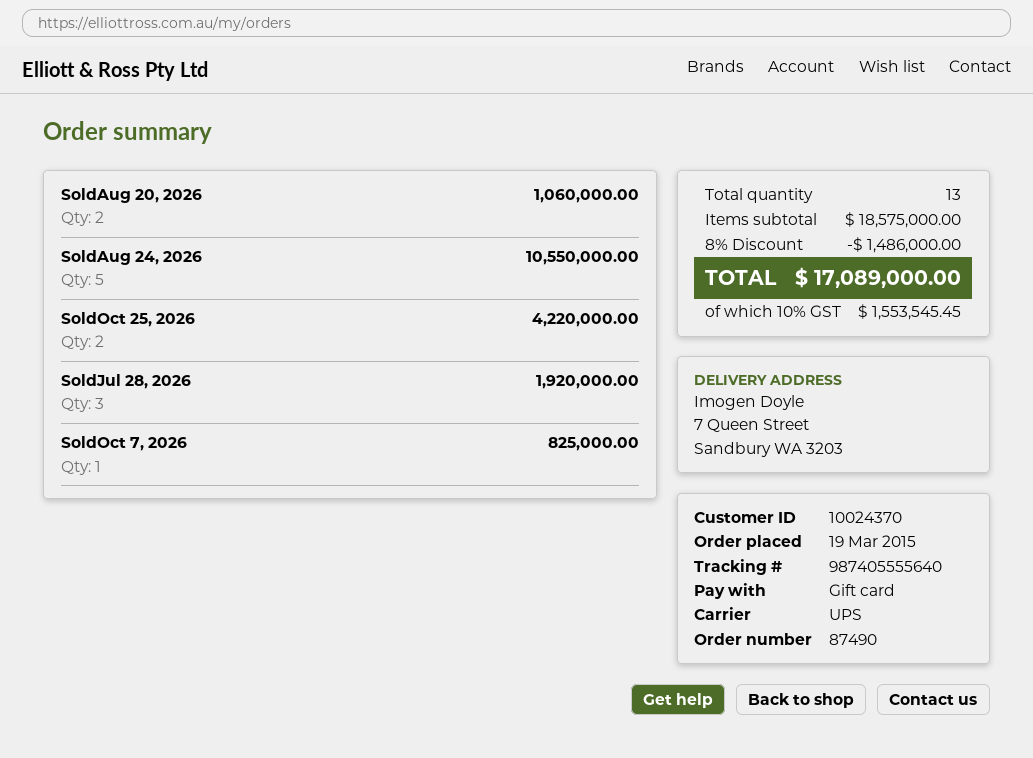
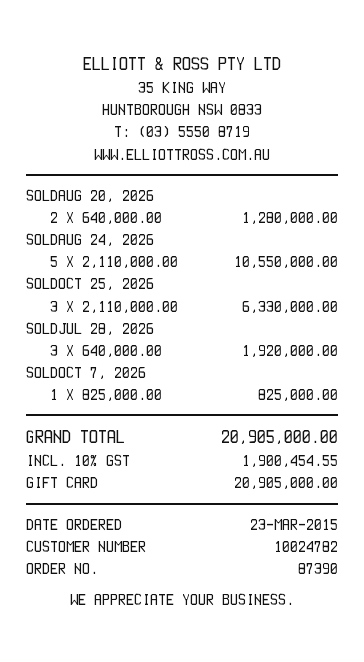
order number: 87490 -> 87390
order date: 2015-03-19 -> 2015-03-23
customer number: 10024370 -> 10024782
SoldAug 20, 2026: 2 for 1060000.00 -> 2 for 1280000.00
SoldOct 25, 2026: 2 for 4220000.00 -> 3 for 6330000.00
discount: 8% = 1486000.00 -> none
tax: 10% = 1553545.45 -> 10% = 1900454.55
total: 17089000.00 -> 20905000.00

